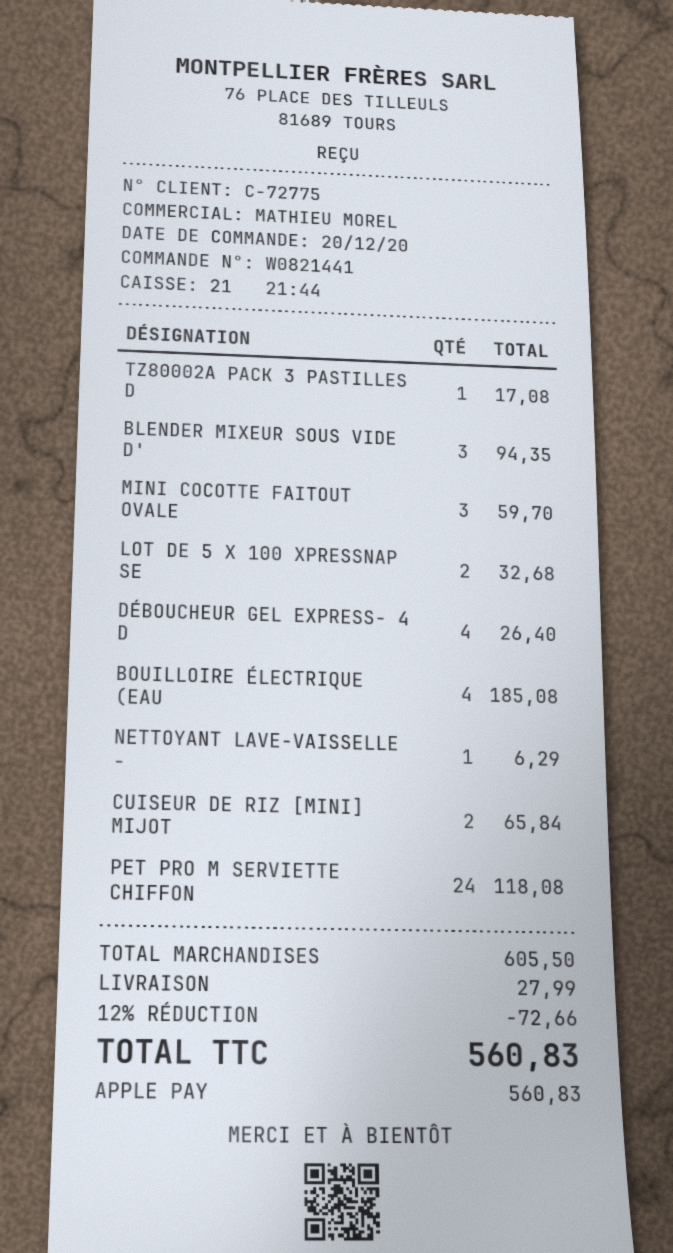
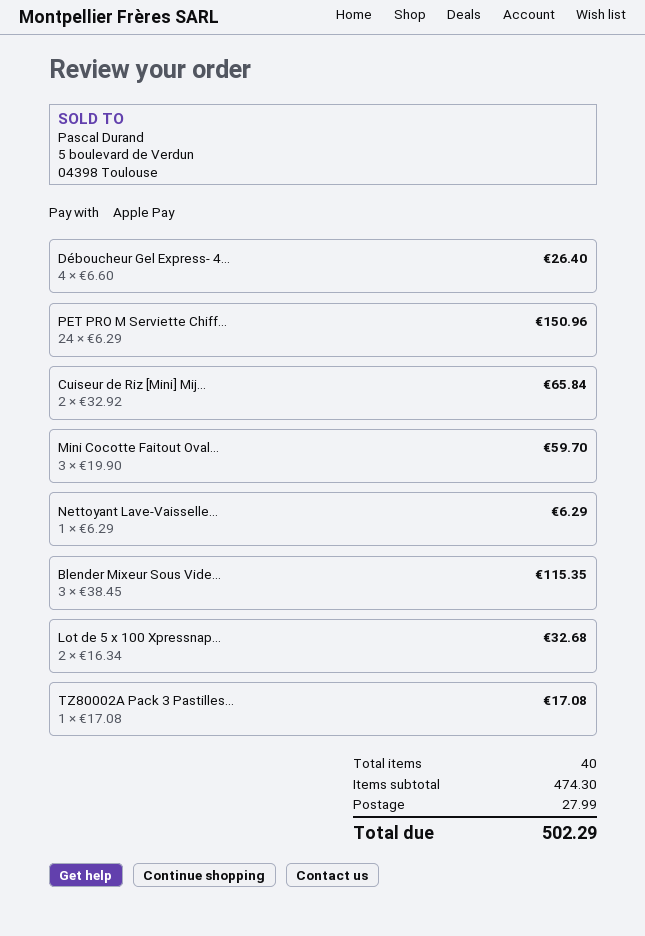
BLENDER MIXEUR SOUS VIDE D': 3 for 94.35 -> 3 for 115.35
BOUILLOIRE ÉLECTRIQUE (EAU: 4 for 185.08 -> none
PET PRO M SERVIETTE CHIFFON: 24 for 118.08 -> 24 for 150.96
subtotal: 605.50 -> 474.30
discount: 12% = 72.66 -> none
total: 560.83 -> 502.29

